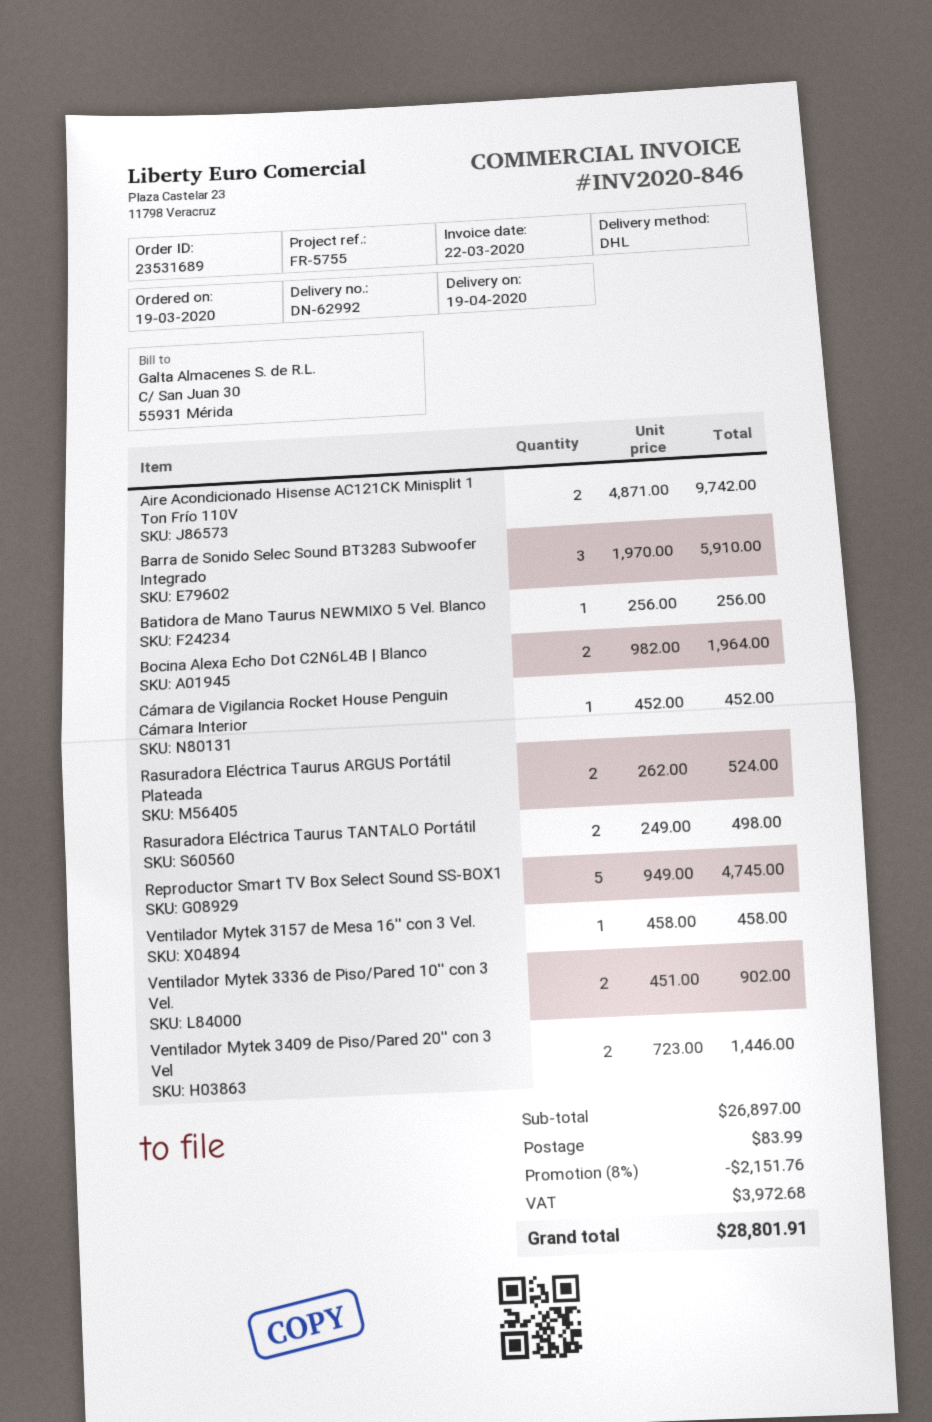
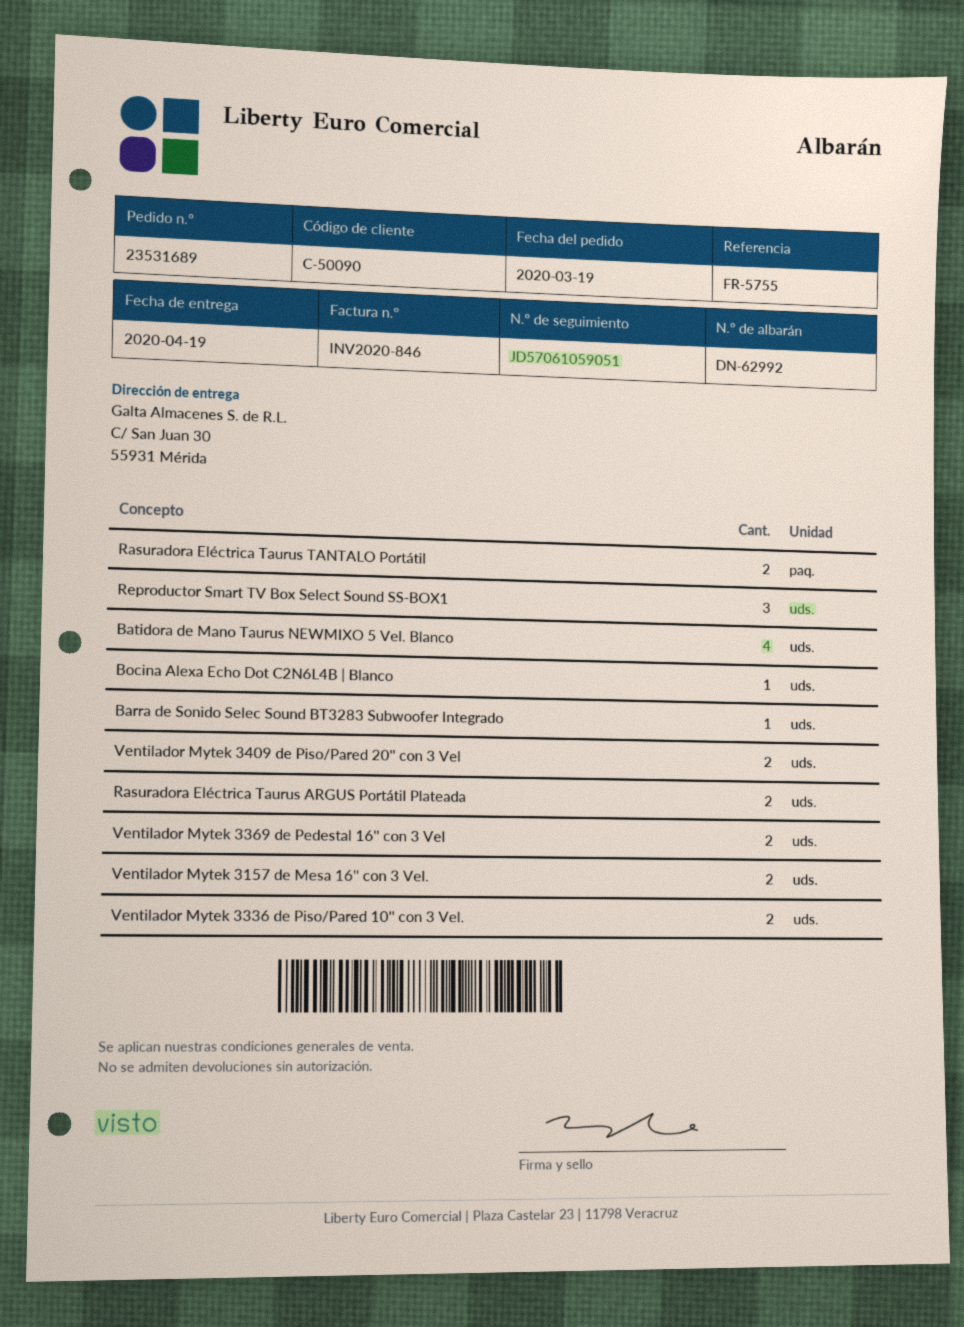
Aire Acondicionado Hisense AC121CK Minisplit 1 Ton Frío 110V: 2 -> none
Barra de Sonido Selec Sound BT3283 Subwoofer Integrado: 3 -> 1
Batidora de Mano Taurus NEWMIXO 5 Vel. Blanco: 1 -> 4
Bocina Alexa Echo Dot C2N6L4B | Blanco: 2 -> 1
Cámara de Vigilancia Rocket House Penguin Cámara Interior: 1 -> none
Reproductor Smart TV Box Select Sound SS-BOX1: 5 -> 3
Ventilador Mytek 3157 de Mesa 16'' con 3 Vel.: 1 -> 2
Ventilador Mytek 3369 de Pedestal 16'' con 3 Vel: none -> 2

